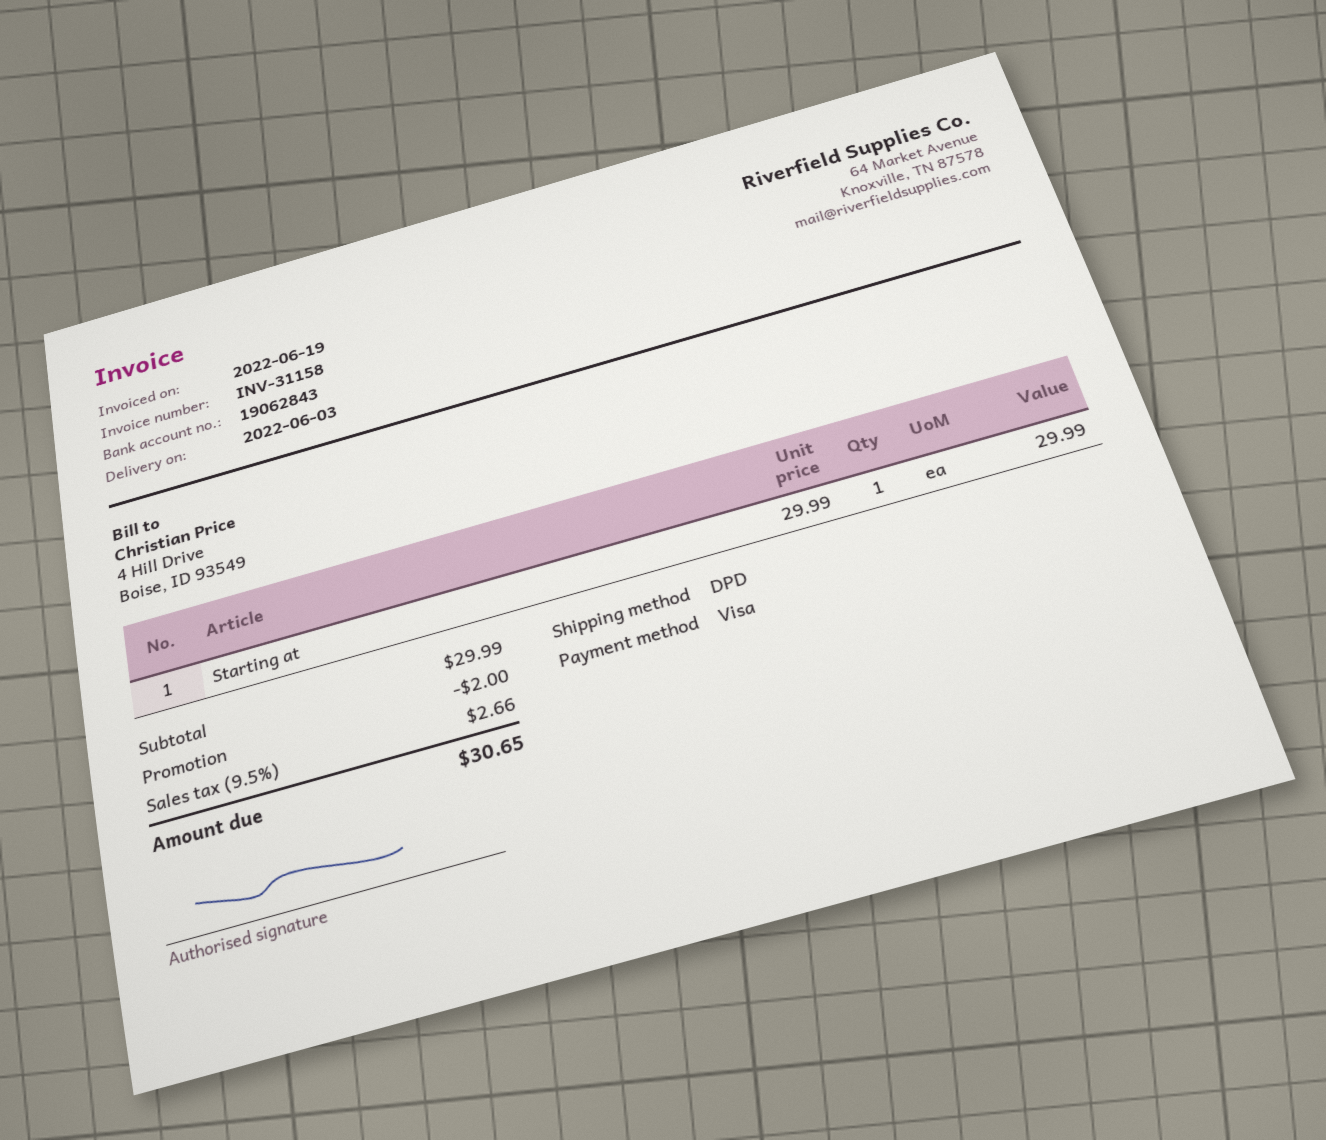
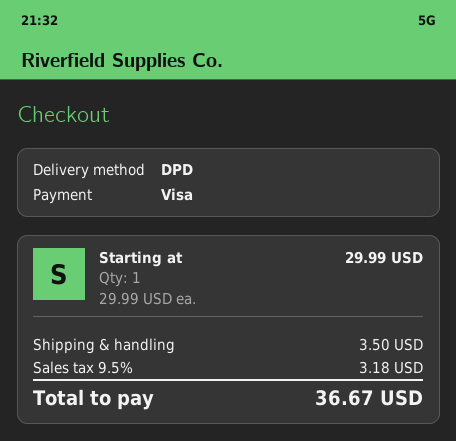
discount: 2.00 -> none
shipping: none -> 3.50
tax: 9.5% = 2.66 -> 9.5% = 3.18
total: 30.65 -> 36.67

